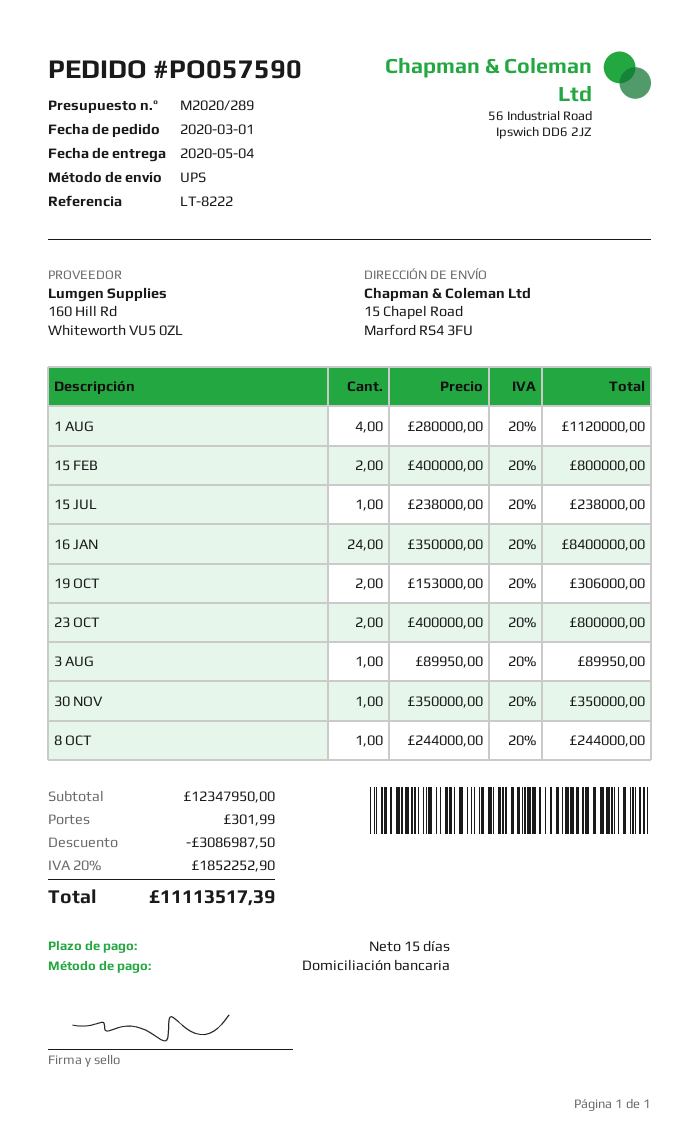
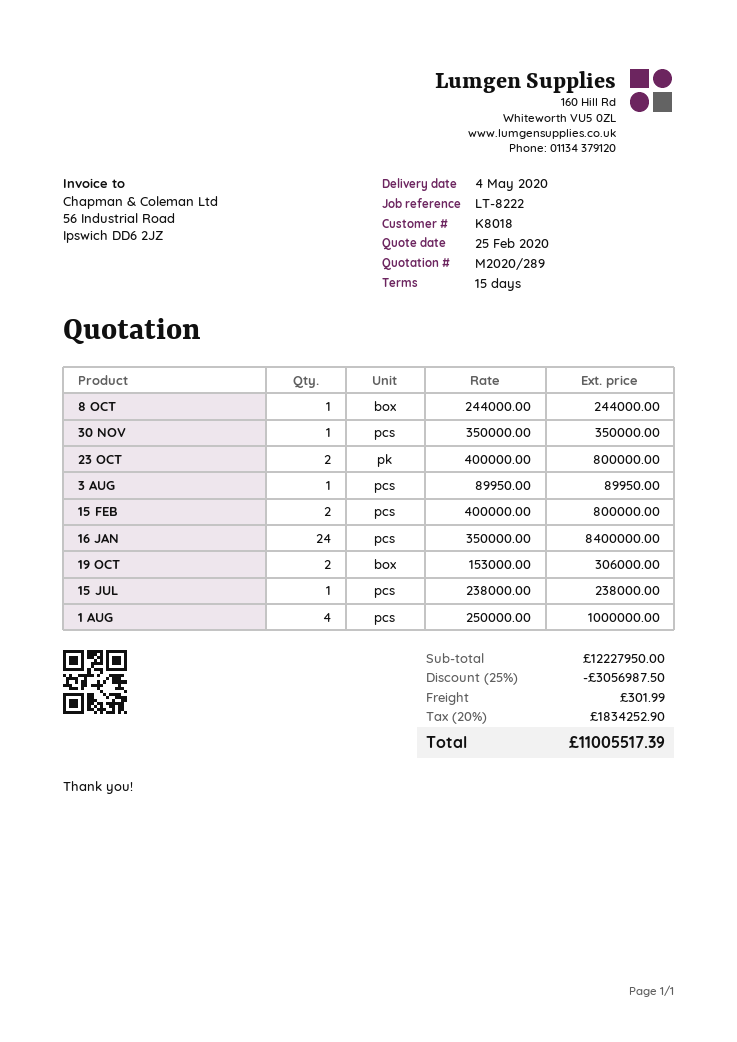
1 AUG: 4 x 280000.00 = 1120000.00 -> 4 x 250000.00 = 1000000.00
subtotal: 12347950.00 -> 12227950.00
discount: 3086987.50 -> 3056987.50
tax: 20% = 1852252.90 -> 20% = 1834252.90
total: 11113517.39 -> 11005517.39

